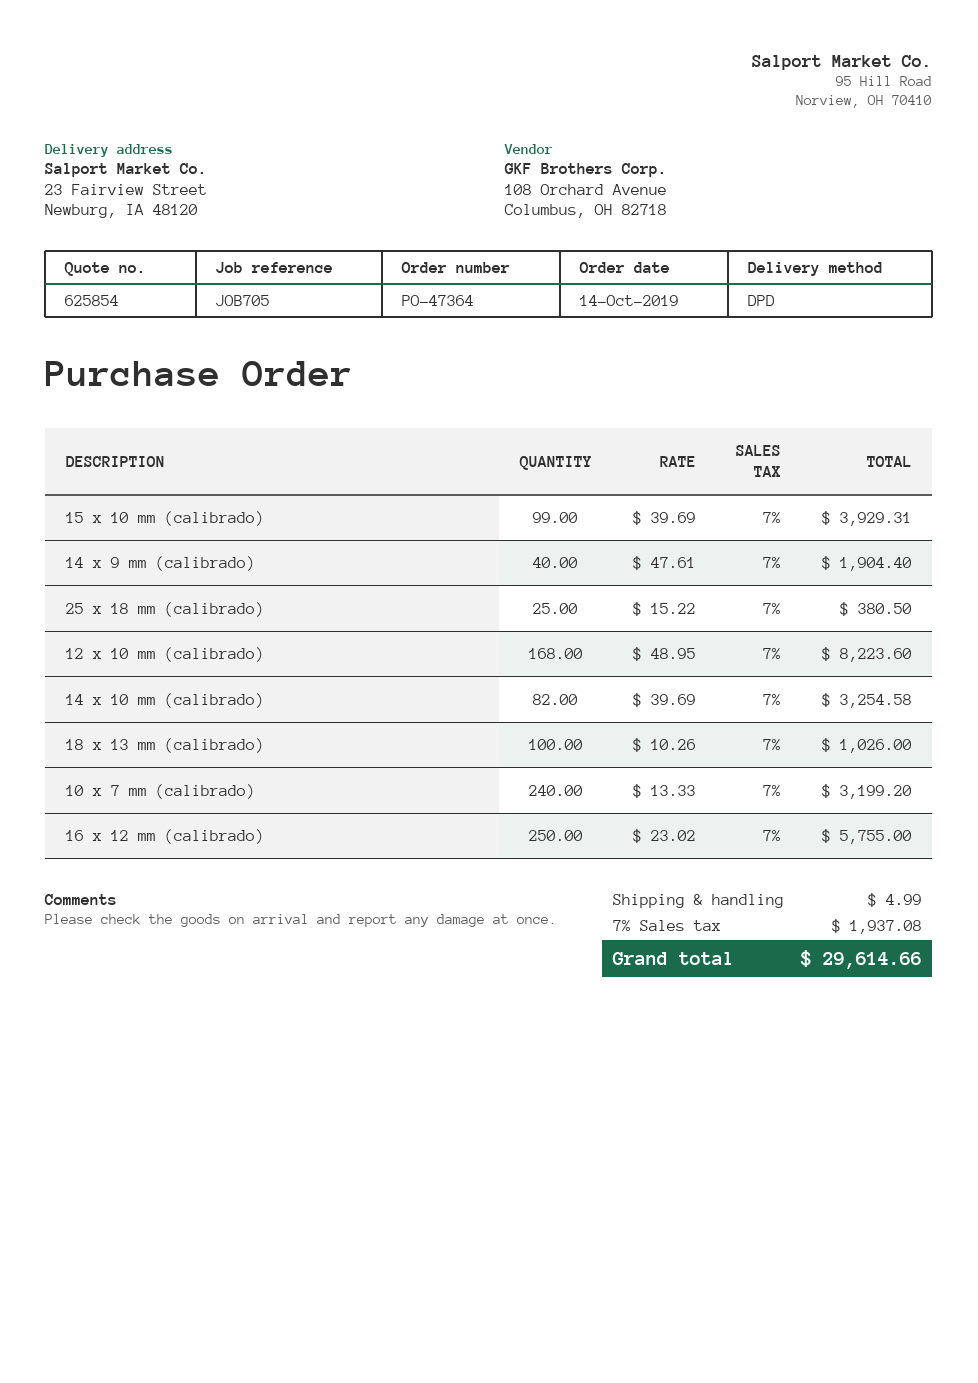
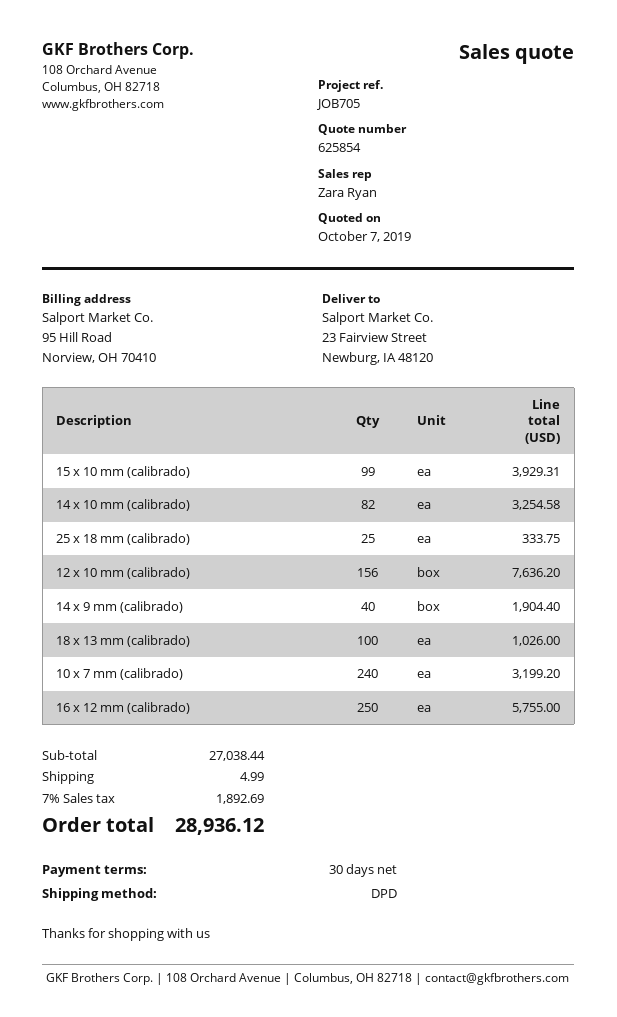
25 x 18 mm (calibrado): 25 for 380.50 -> 25 for 333.75
12 x 10 mm (calibrado): 168 for 8223.60 -> 156 for 7636.20
tax: 7% = 1937.08 -> 7% = 1892.69
total: 29614.66 -> 28936.12

